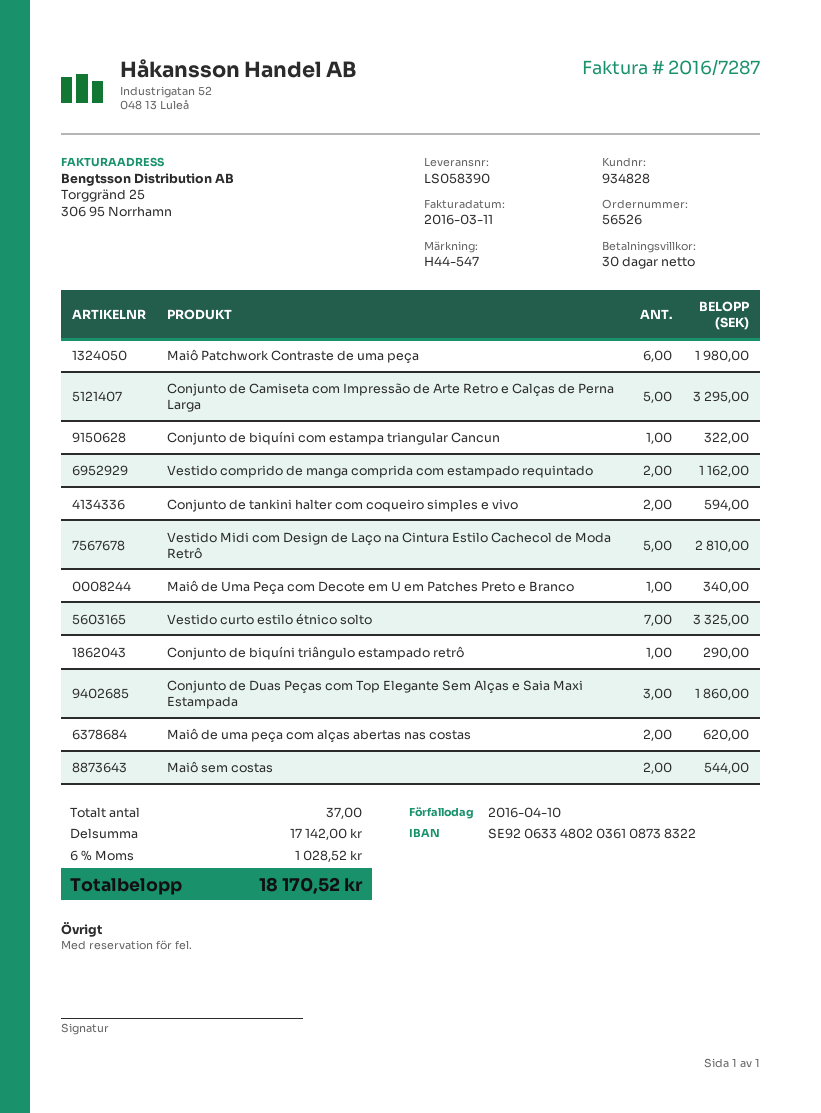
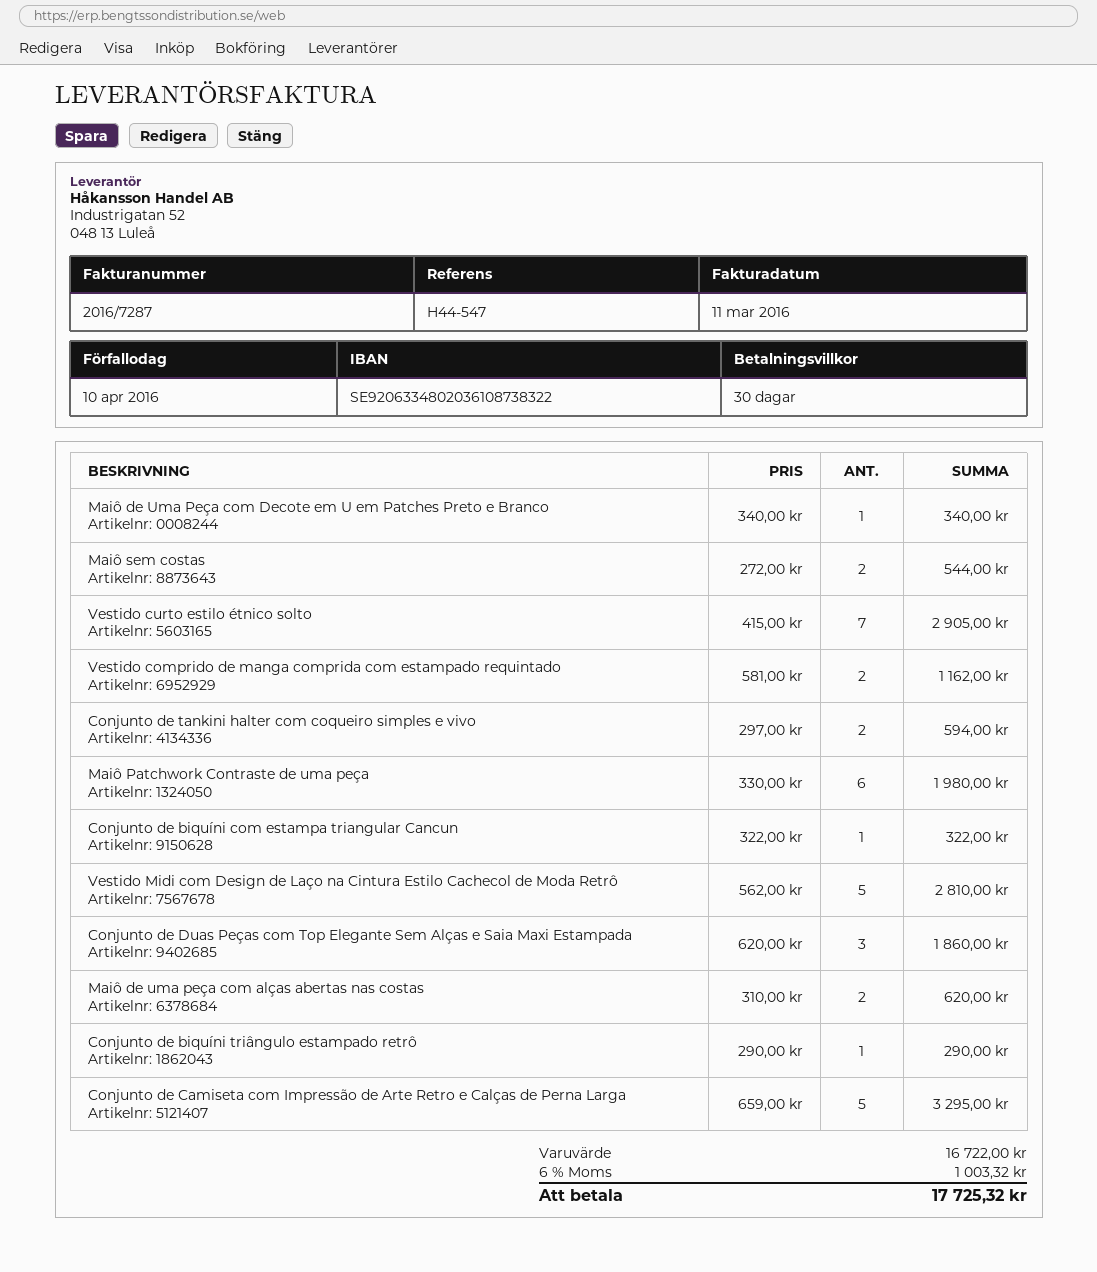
Vestido curto estilo étnico solto: 7 for 3325.00 -> 7 for 2905.00
subtotal: 17142.00 -> 16722.00
tax: 6% = 1028.52 -> 6% = 1003.32
total: 18170.52 -> 17725.32

